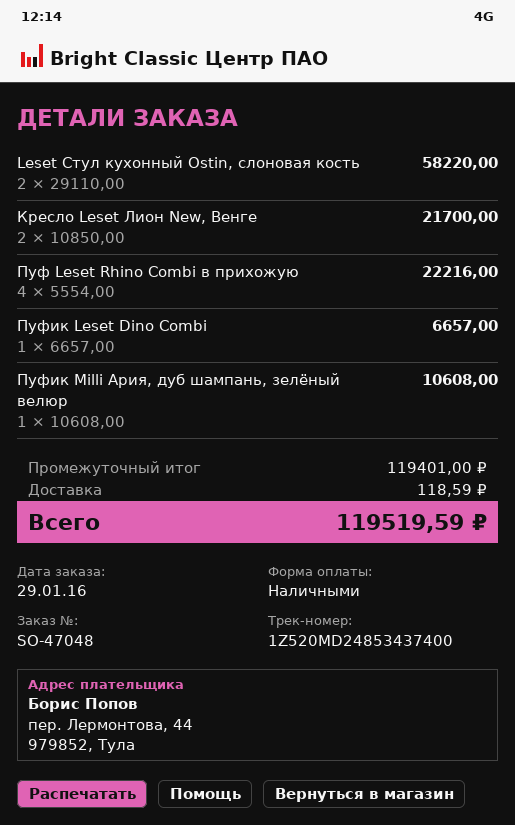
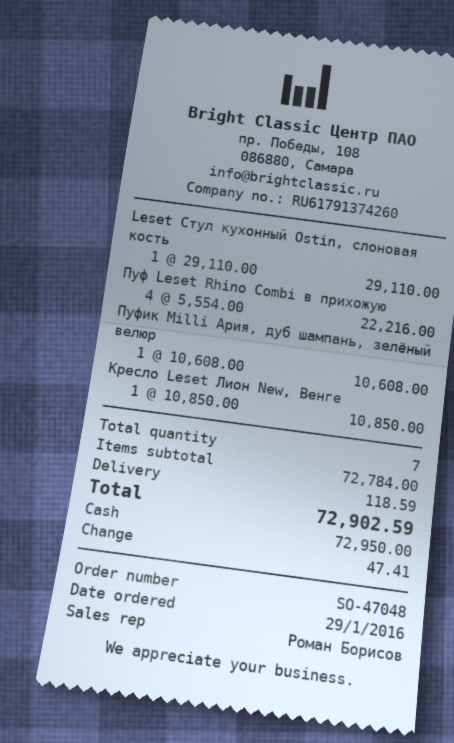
Leset Стул кухонный Ostin, слоновая кость: 2 x 29110.00 = 58220.00 -> 1 x 29110.00 = 29110.00
Кресло Leset Лион New, Венге: 2 x 10850.00 = 21700.00 -> 1 x 10850.00 = 10850.00
Пуфик Leset Dino Combi: 1 x 6657.00 = 6657.00 -> none
subtotal: 119401.00 -> 72784.00
total: 119519.59 -> 72902.59

